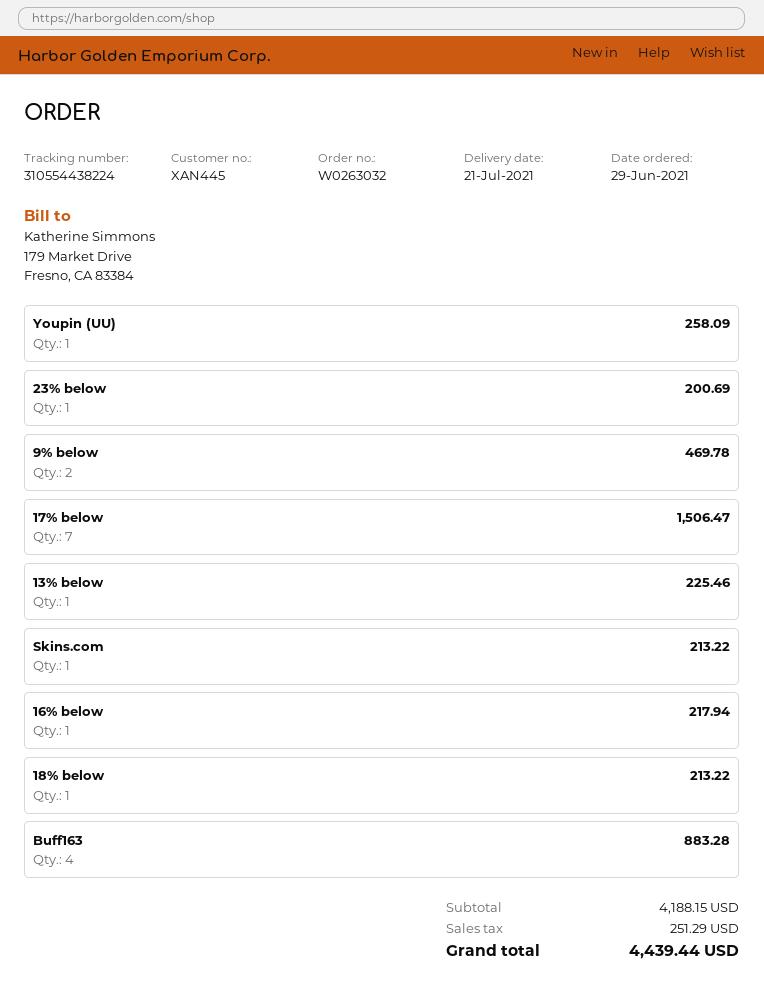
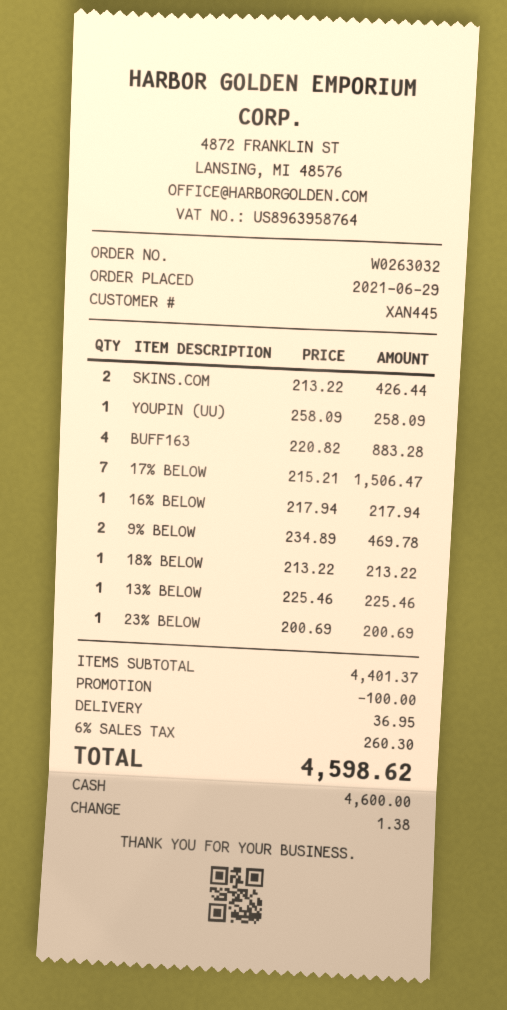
Skins.com: 1 for 213.22 -> 2 for 426.44
subtotal: 4188.15 -> 4401.37
discount: none -> 100.00
shipping: none -> 36.95
tax: 251.29 -> 260.30
total: 4439.44 -> 4598.62

